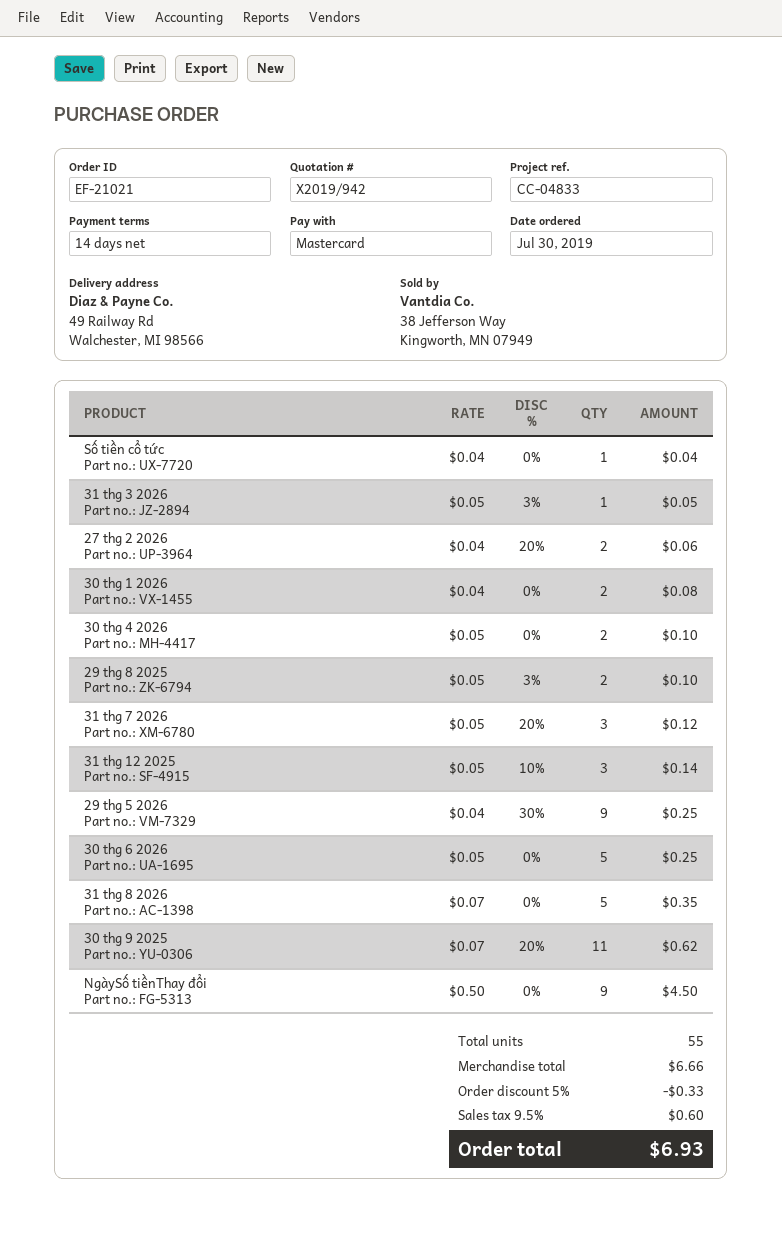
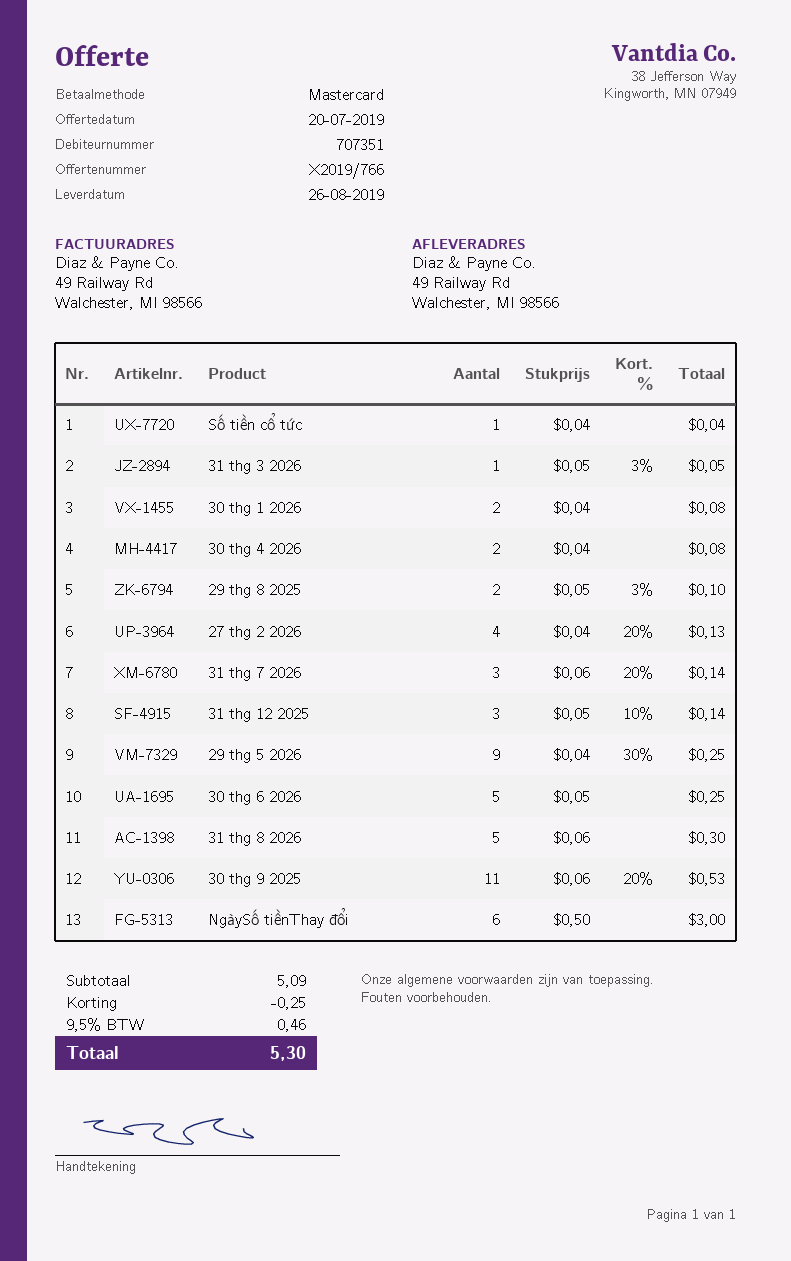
quote number: X2019/942 -> X2019/766
27 thg 2 2026: 2 x 0.04 - 20% = 0.06 -> 4 x 0.04 - 20% = 0.13
30 thg 4 2026: 2 x 0.05 = 0.10 -> 2 x 0.04 = 0.08
31 thg 7 2026: 3 x 0.05 - 20% = 0.12 -> 3 x 0.06 - 20% = 0.14
31 thg 8 2026: 5 x 0.07 = 0.35 -> 5 x 0.06 = 0.30
30 thg 9 2025: 11 x 0.07 - 20% = 0.62 -> 11 x 0.06 - 20% = 0.53
NgàySố tiềnThay đổi: 9 x 0.50 = 4.50 -> 6 x 0.50 = 3.00
subtotal: 6.66 -> 5.09
discount: 0.33 -> 0.25
tax: 9.5% = 0.60 -> 9.5% = 0.46
total: 6.93 -> 5.30

